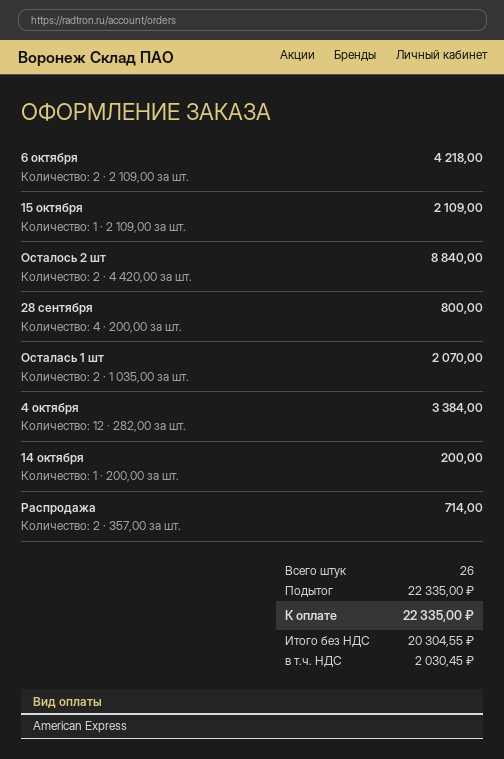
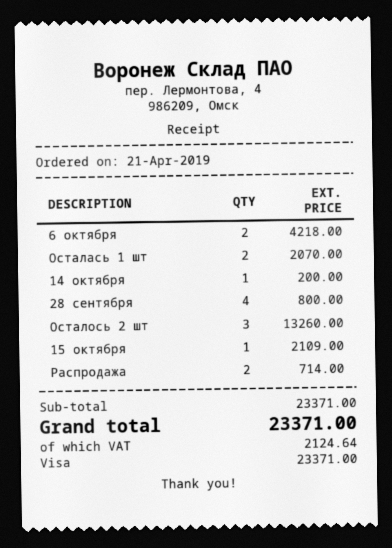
payment method: American Express -> Visa
Осталось 2 шт: 2 for 8840.00 -> 3 for 13260.00
4 октября: 12 for 3384.00 -> none
subtotal: 22335.00 -> 23371.00
tax: 2030.45 -> 2124.64
total: 22335.00 -> 23371.00

